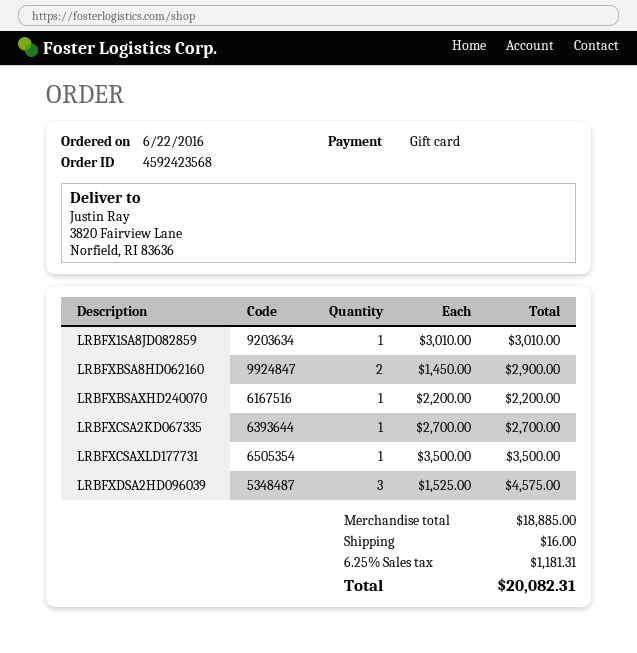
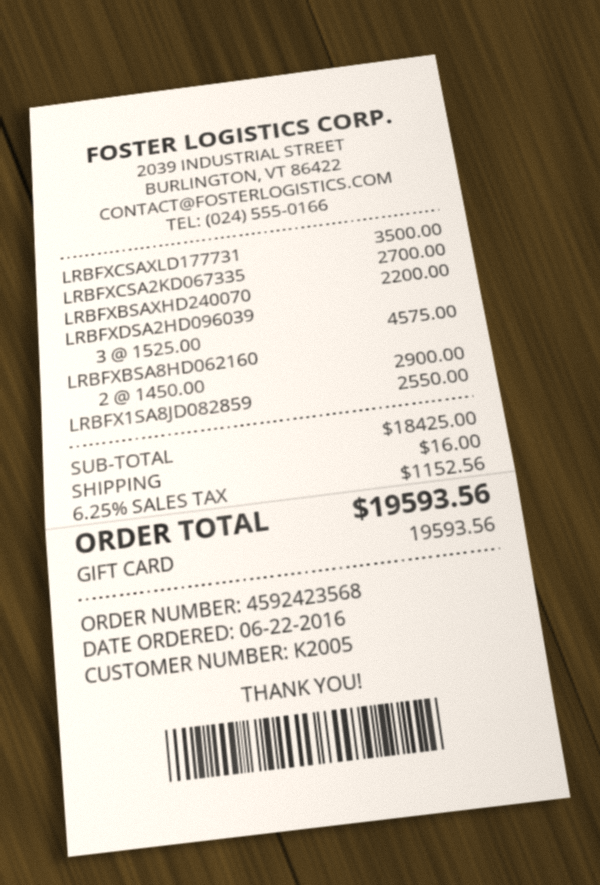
LRBFX1SA8JD082859: 1 x 3010.00 = 3010.00 -> 1 x 2550.00 = 2550.00
subtotal: 18885.00 -> 18425.00
tax: 6.25% = 1181.31 -> 6.25% = 1152.56
total: 20082.31 -> 19593.56

